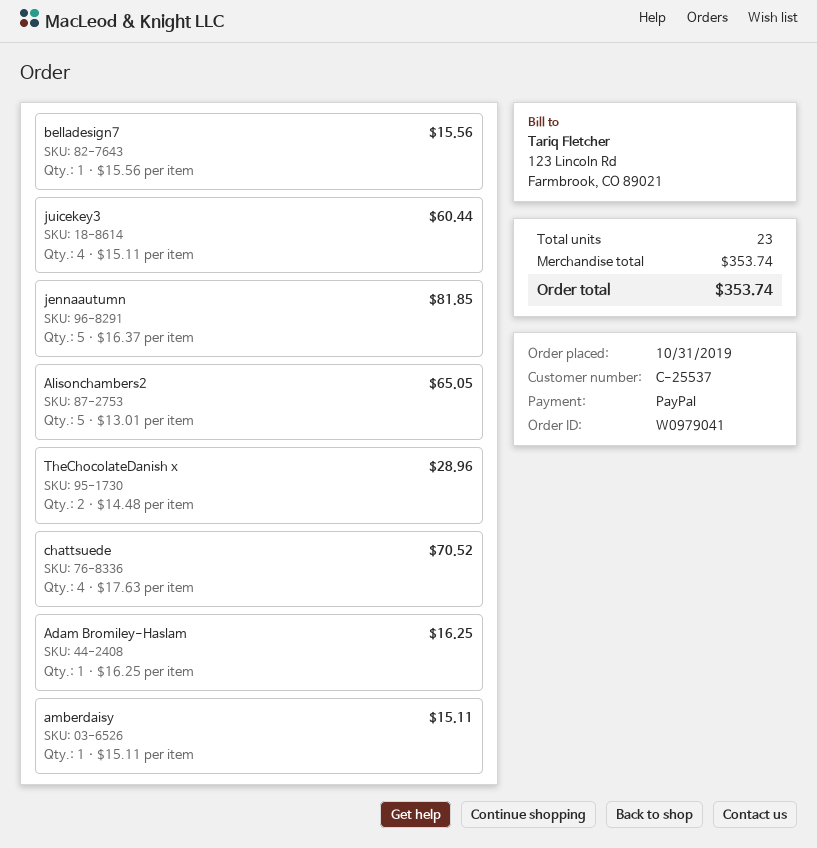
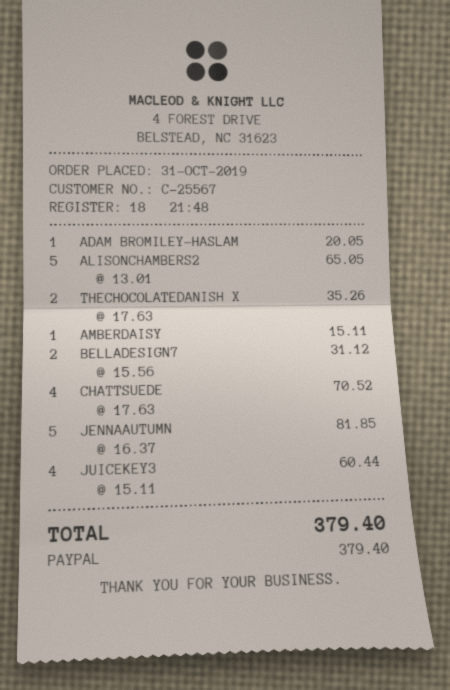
customer number: C-25537 -> C-25567
belladesign7: 1 x 15.56 = 15.56 -> 2 x 15.56 = 31.12
TheChocolateDanish x: 2 x 14.48 = 28.96 -> 2 x 17.63 = 35.26
Adam Bromiley-Haslam: 1 x 16.25 = 16.25 -> 1 x 20.05 = 20.05
total: 353.74 -> 379.40

